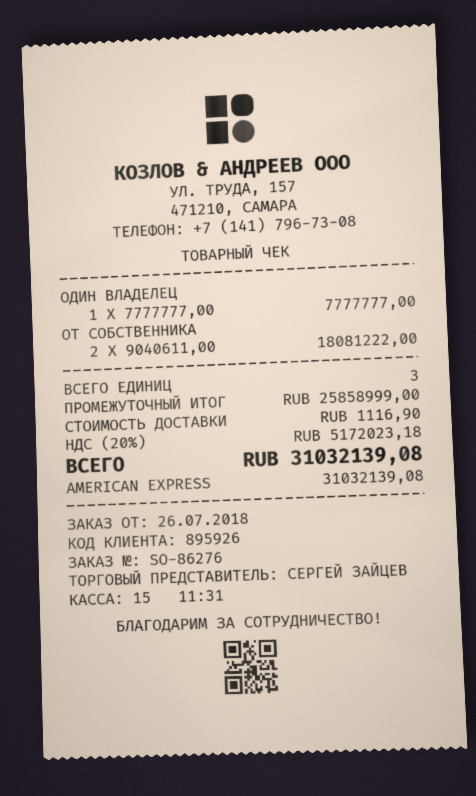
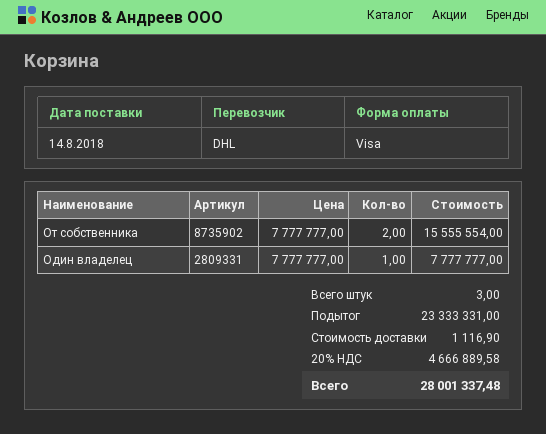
payment method: American Express -> Visa
ОТ СОБСТВЕННИКА: 2 x 9040611.00 = 18081222.00 -> 2 x 7777777.00 = 15555554.00
subtotal: 25858999.00 -> 23333331.00
tax: 20% = 5172023.18 -> 20% = 4666889.58
total: 31032139.08 -> 28001337.48

